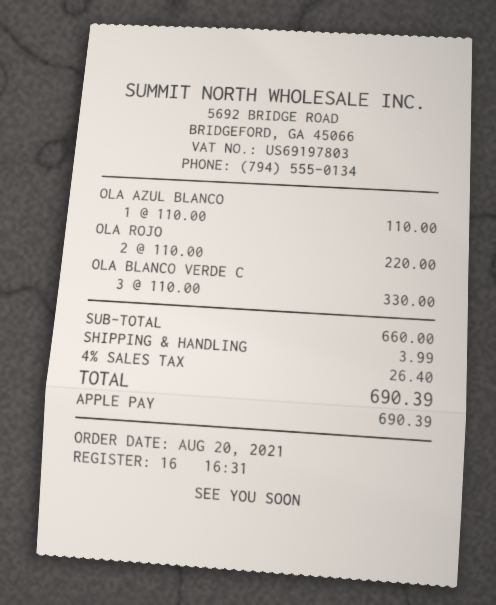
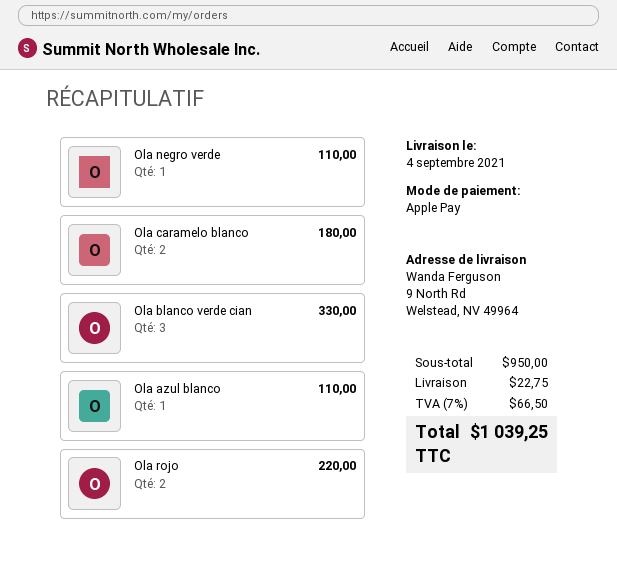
Ola negro verde: none -> 1 for 110.00
Ola caramelo blanco: none -> 2 for 180.00
subtotal: 660.00 -> 950.00
shipping: 3.99 -> 22.75
tax: 4% = 26.40 -> 7% = 66.50
total: 690.39 -> 1039.25

